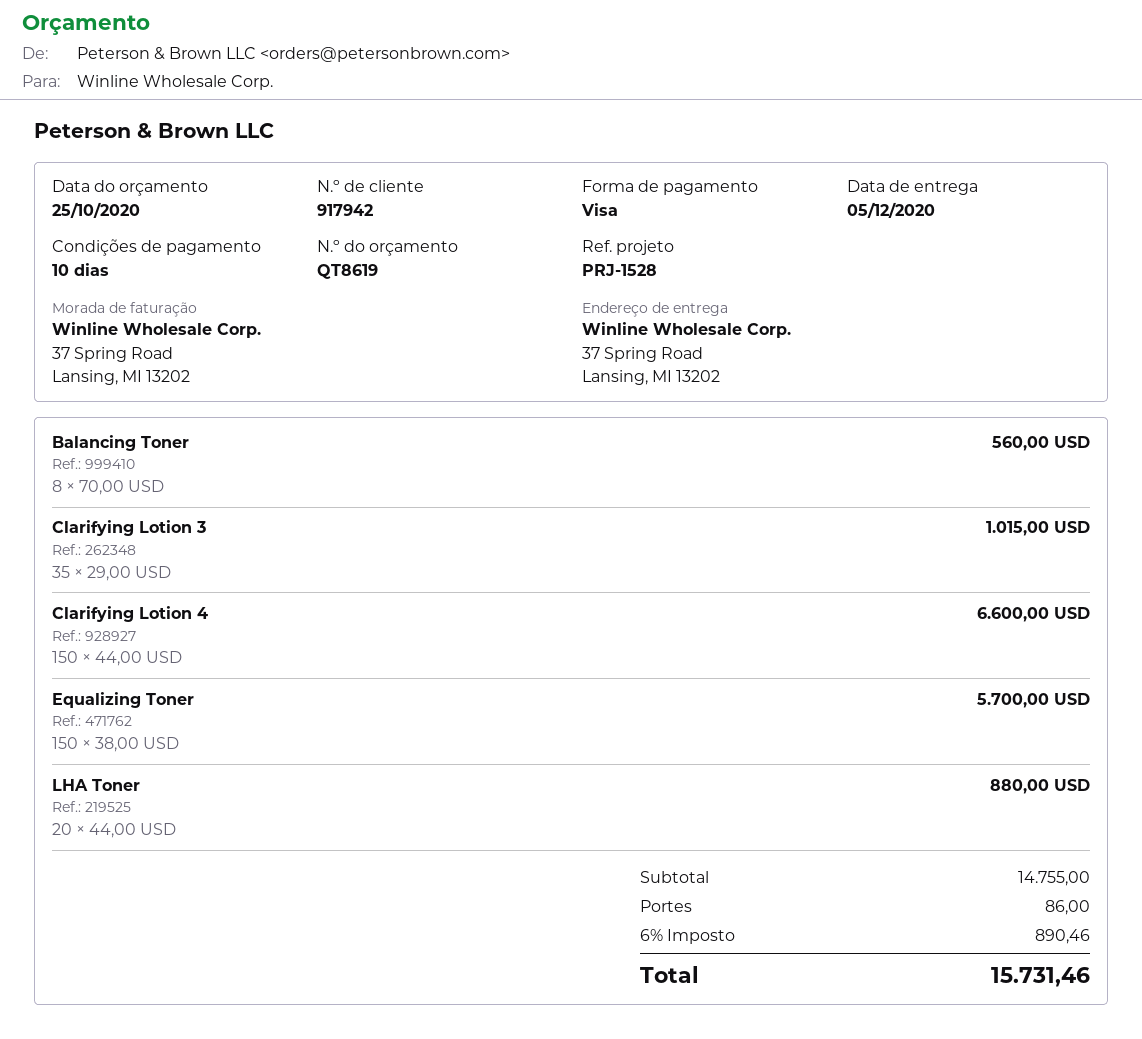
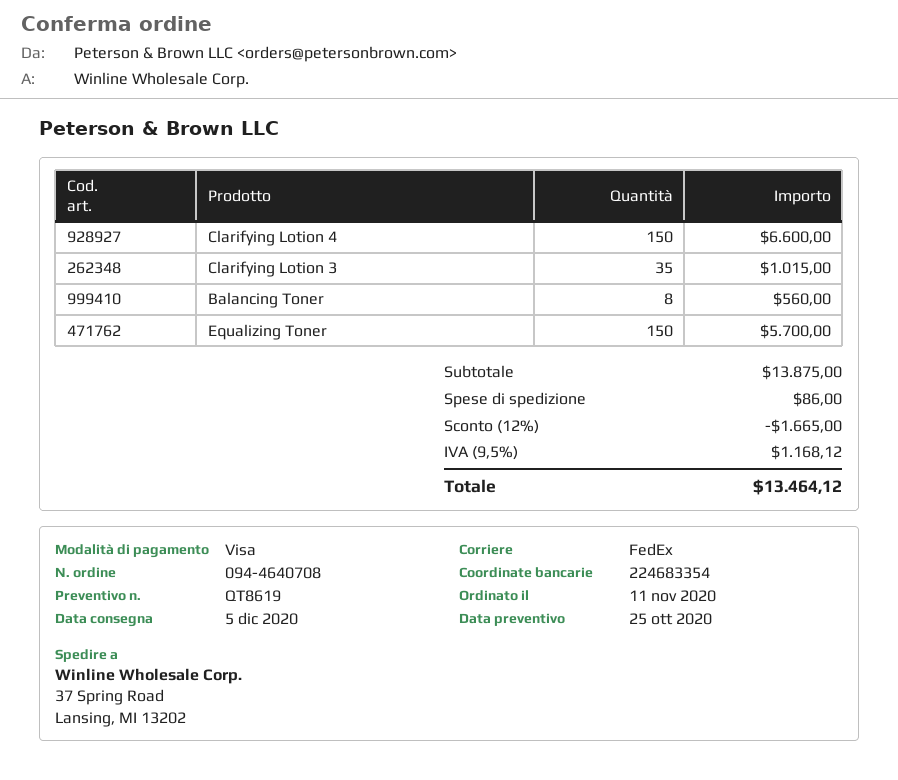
LHA Toner: 20 for 880.00 -> none
subtotal: 14755.00 -> 13875.00
discount: none -> 12% = 1665.00
tax: 6% = 890.46 -> 9.5% = 1168.12
total: 15731.46 -> 13464.12

